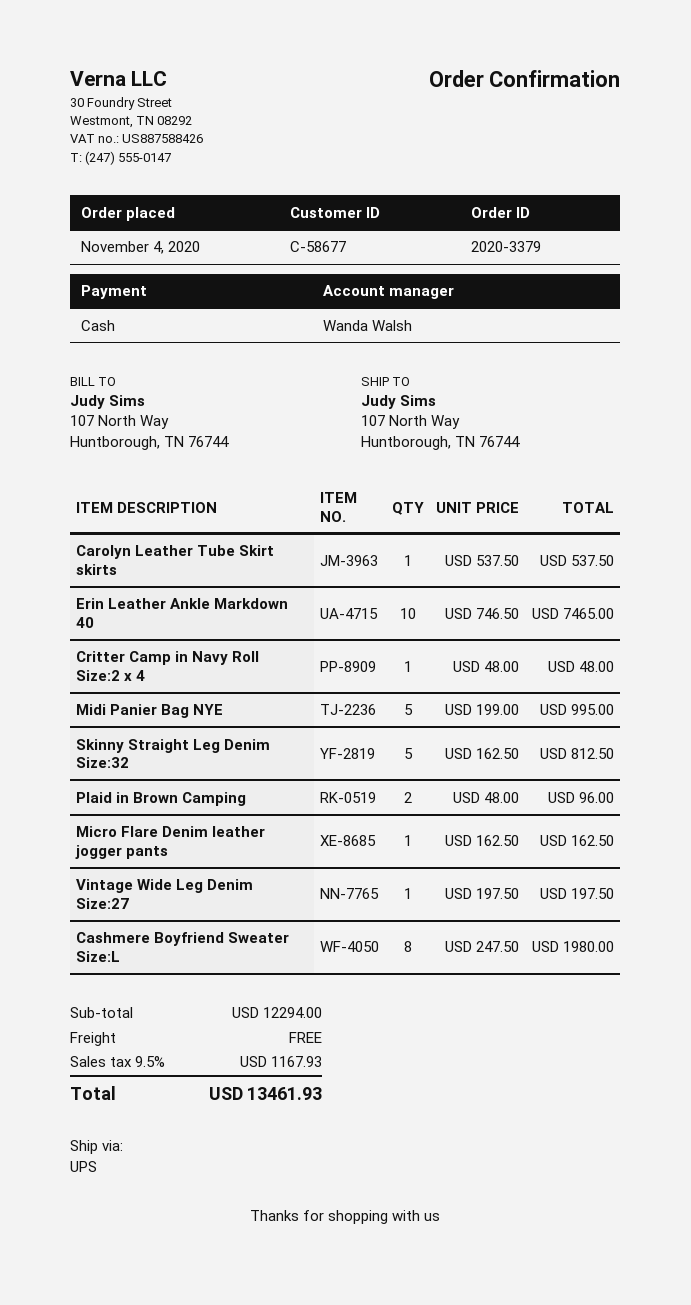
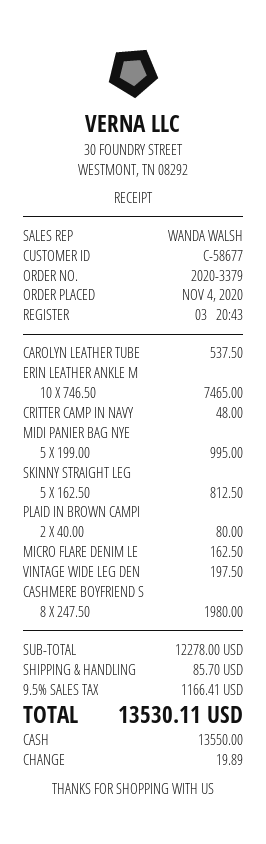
Plaid in Brown Camping: 2 x 48.00 = 96.00 -> 2 x 40.00 = 80.00
subtotal: 12294.00 -> 12278.00
shipping: 0.00 -> 85.70
tax: 9.5% = 1167.93 -> 9.5% = 1166.41
total: 13461.93 -> 13530.11

